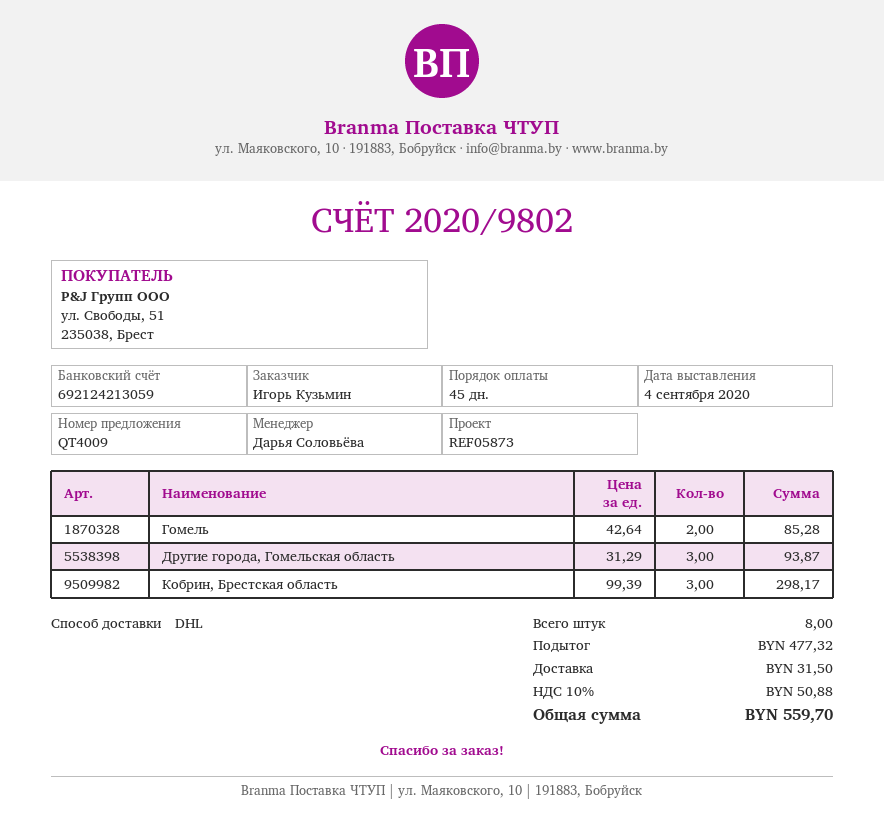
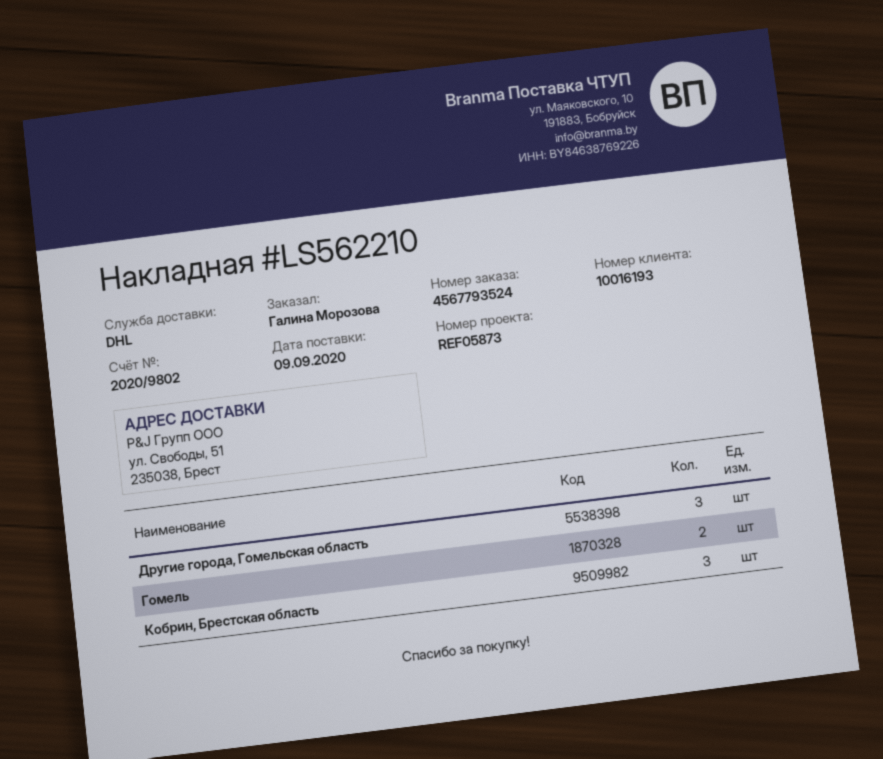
ordered by: Игорь Кузьмин -> Галина Морозова

